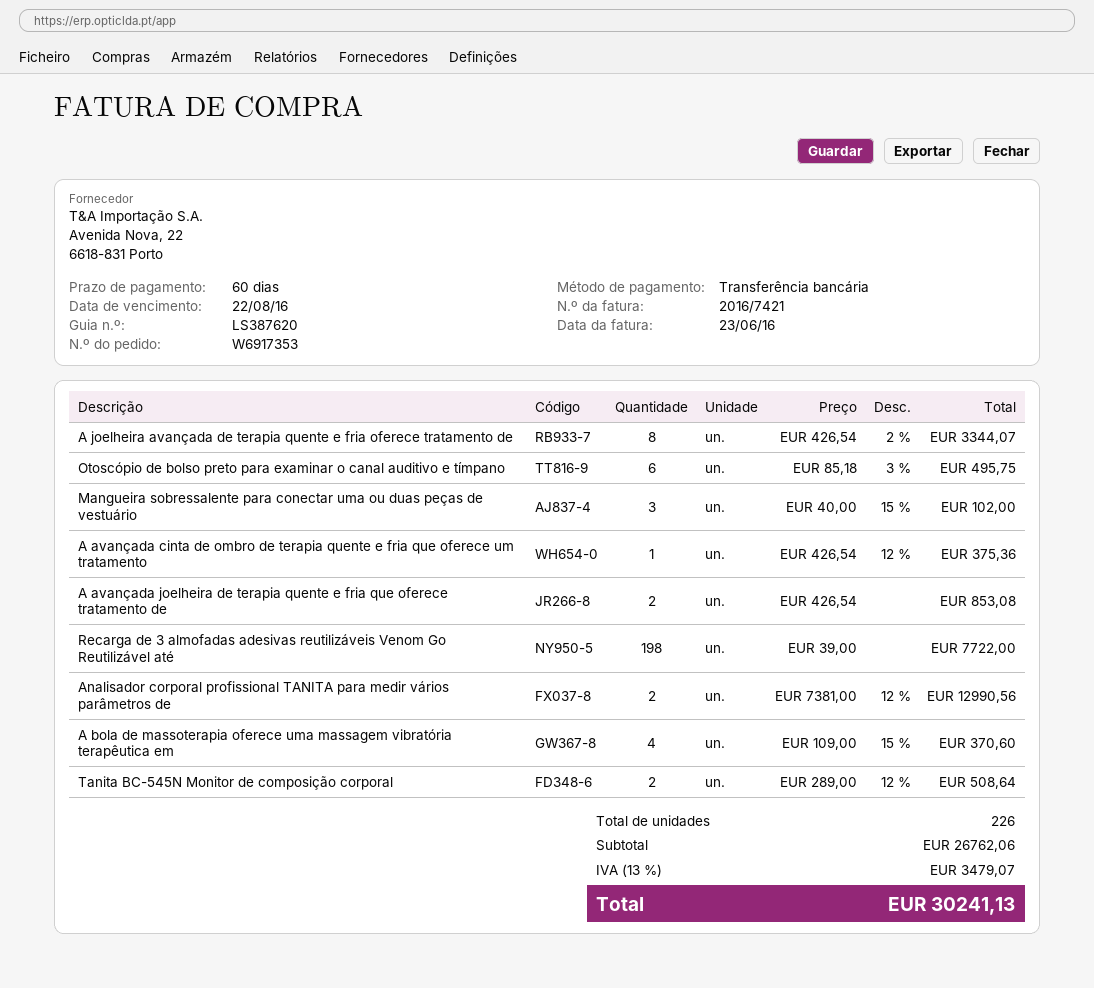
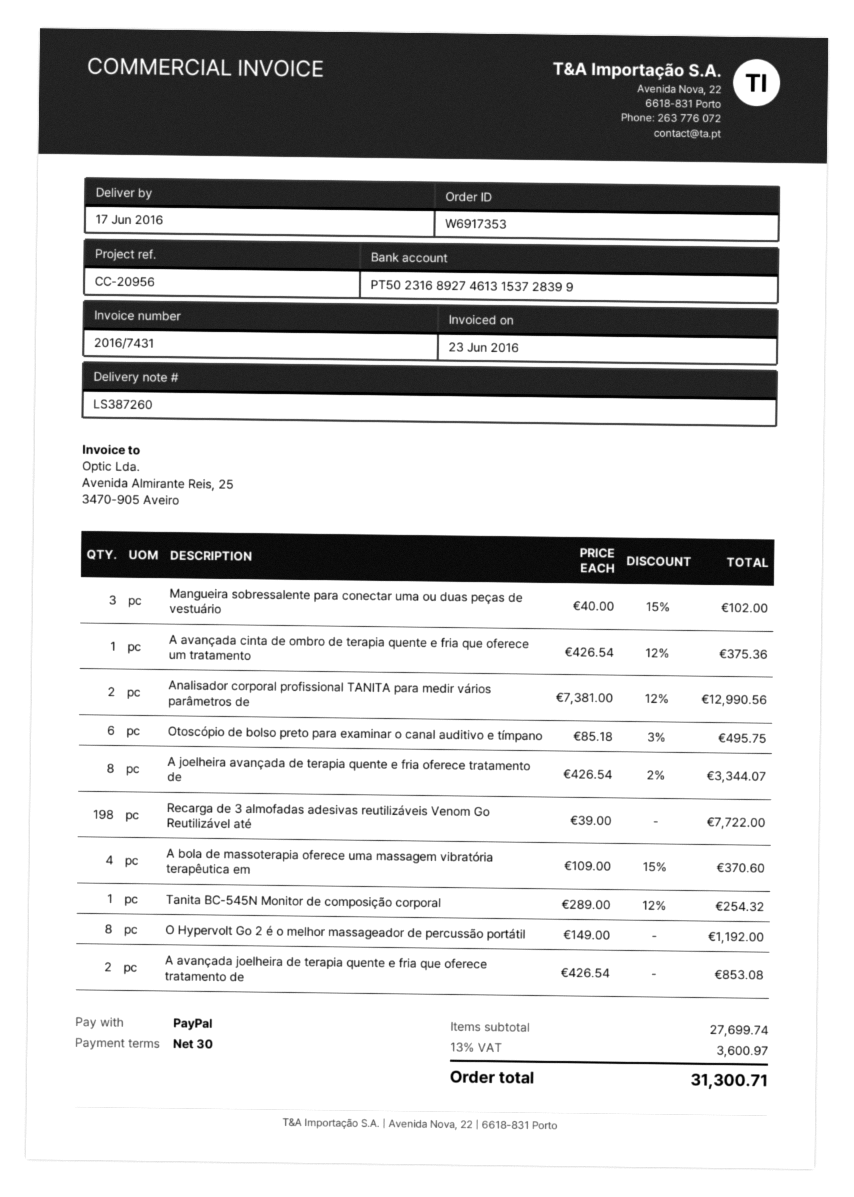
delivery note number: LS387620 -> LS387260
invoice number: 2016/7421 -> 2016/7431
payment terms: 60 days -> 30 days
payment method: bank transfer -> PayPal
Tanita BC-545N Monitor de composição corporal: 2 x 289.00 - 12% = 508.64 -> 1 x 289.00 - 12% = 254.32
O Hypervolt Go 2 é o melhor massageador de percussão portátil: none -> 8 x 149.00 = 1192.00
subtotal: 26762.06 -> 27699.74
tax: 13% = 3479.07 -> 13% = 3600.97
total: 30241.13 -> 31300.71

